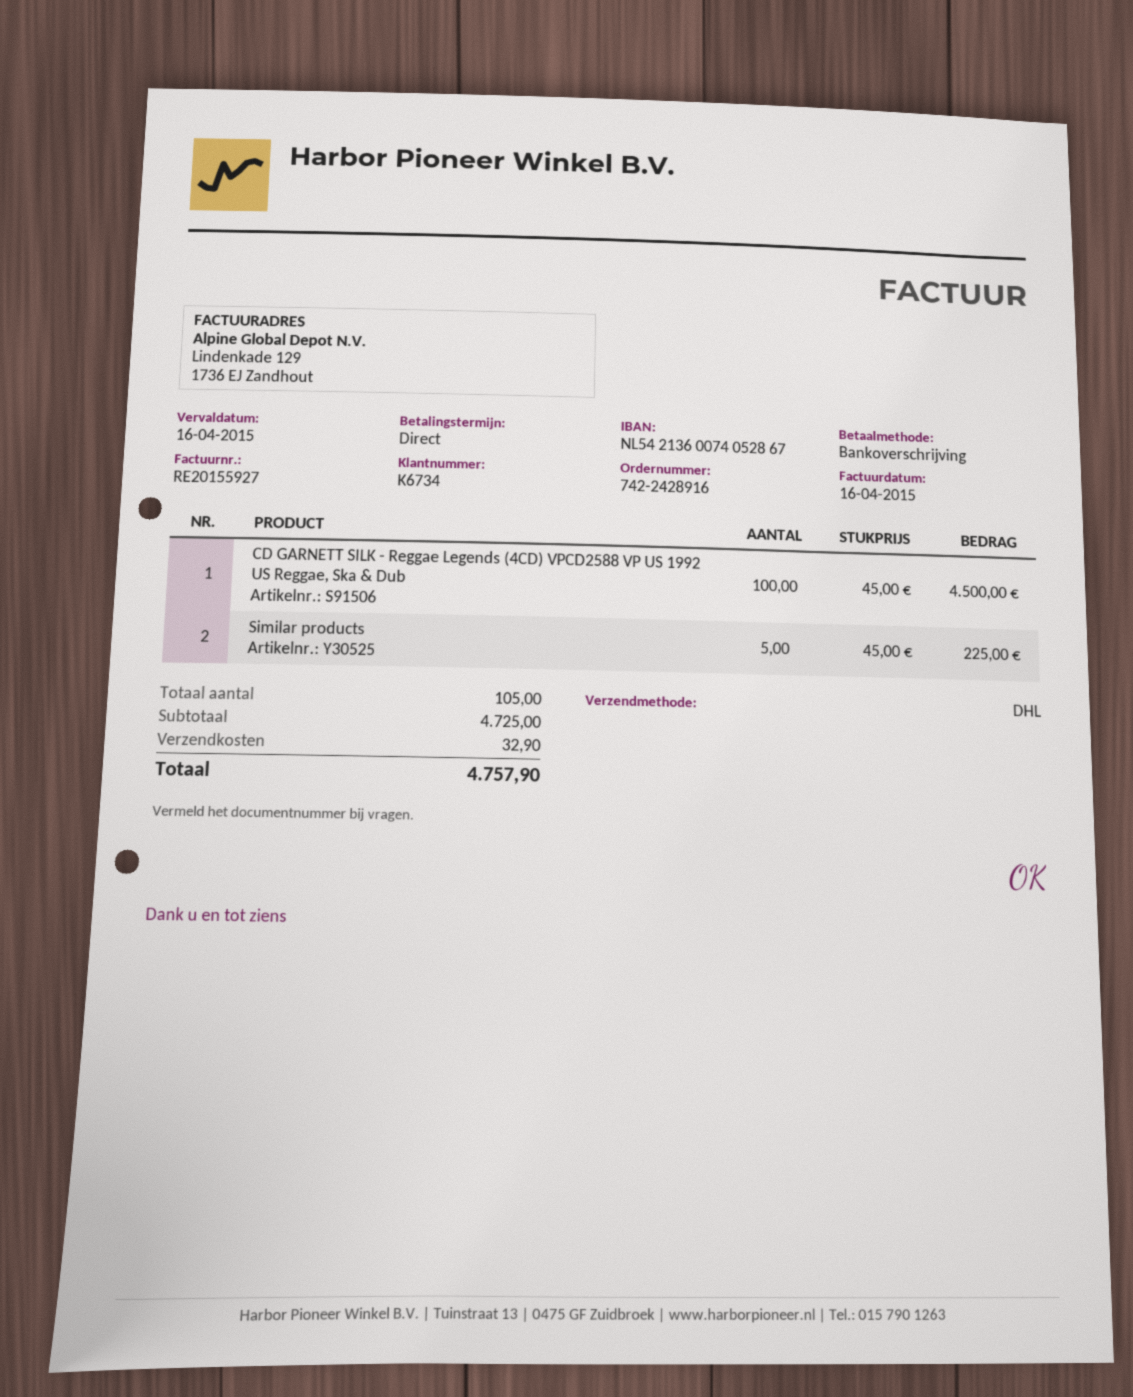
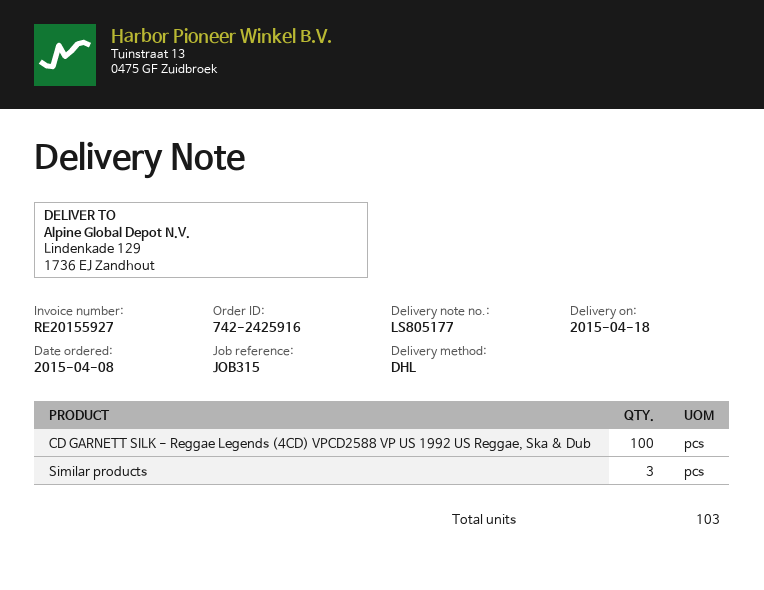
order number: 742-2428916 -> 742-2425916
Similar products: 5 -> 3
total quantity: 105 -> 103

